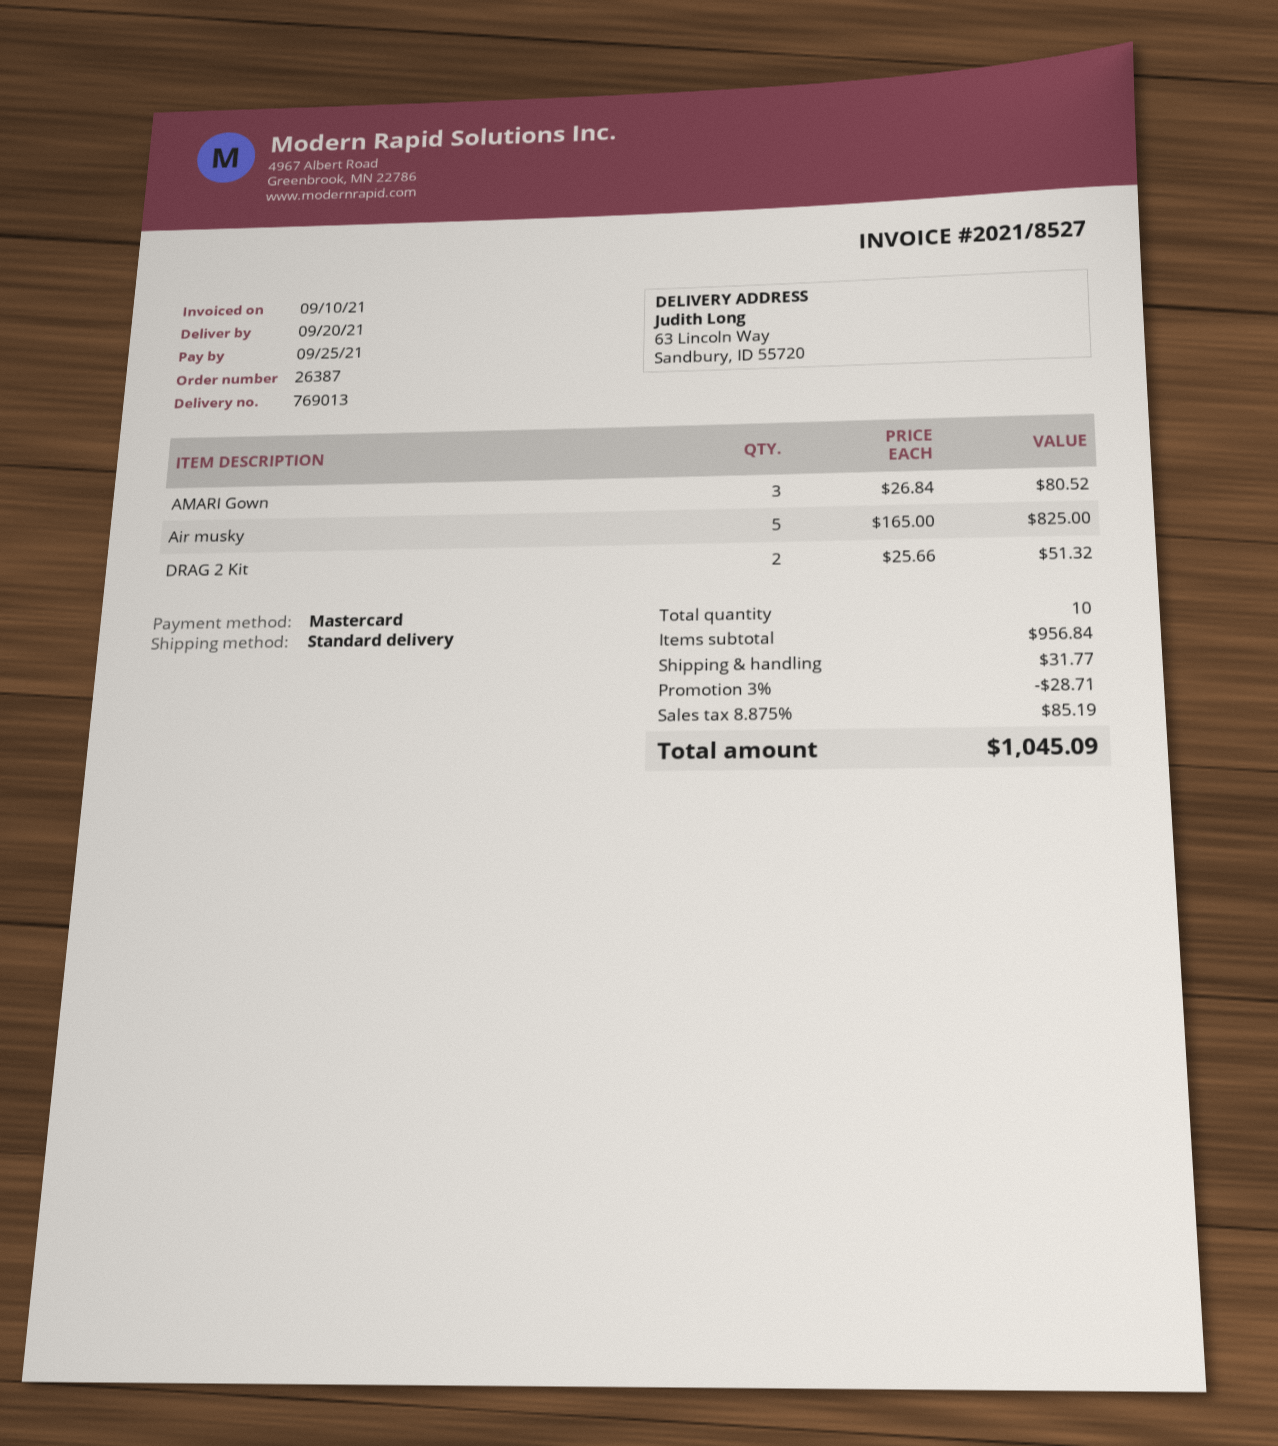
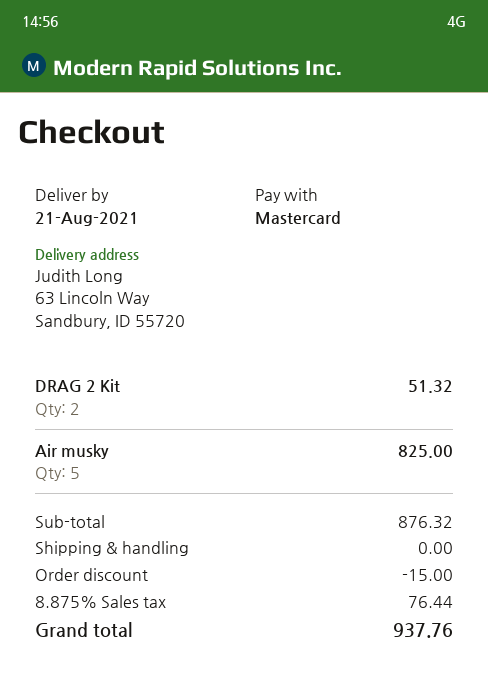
delivery date: 2021-09-20 -> 2021-08-21
AMARI Gown: 3 for 80.52 -> none
subtotal: 956.84 -> 876.32
discount: 28.71 -> 15.00
shipping: 31.77 -> 0.00
tax: 8.875% = 85.19 -> 8.875% = 76.44
total: 1045.09 -> 937.76

